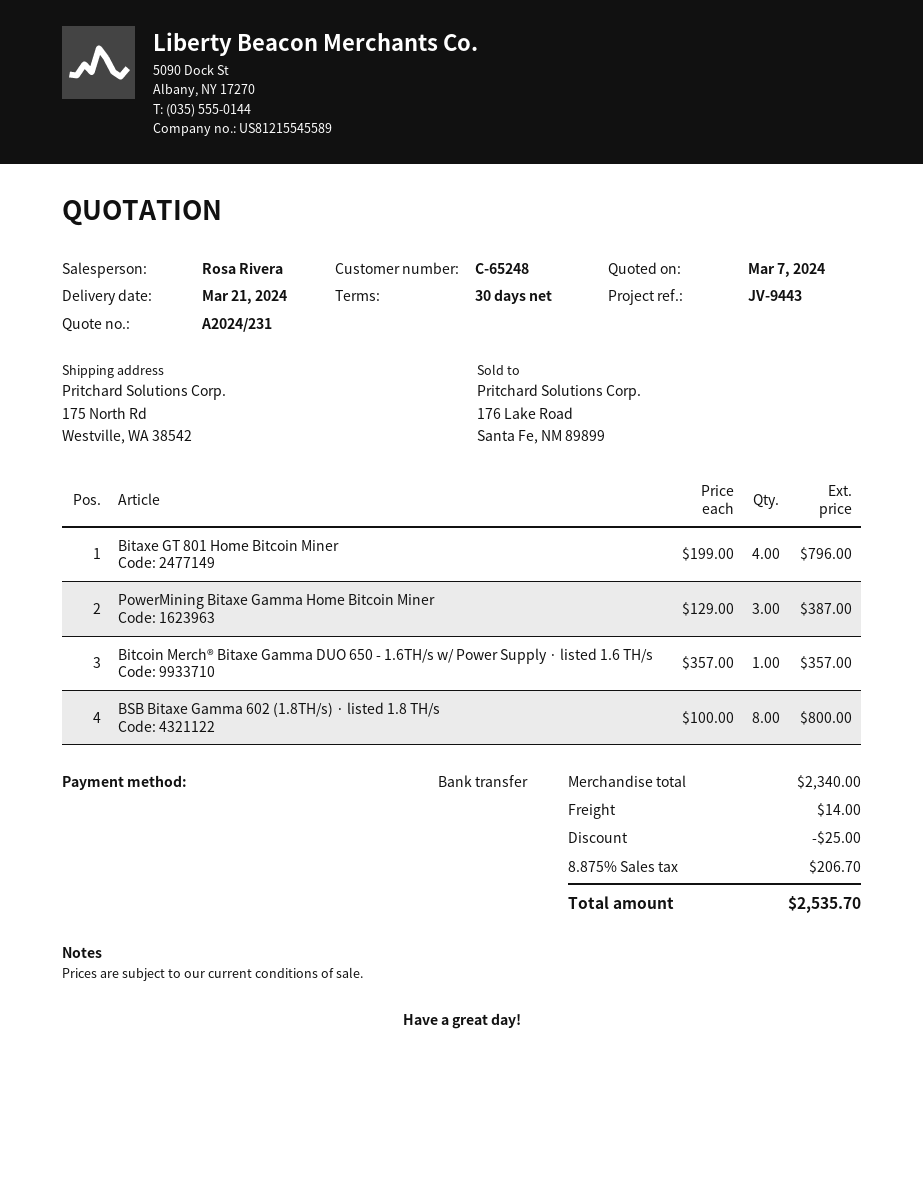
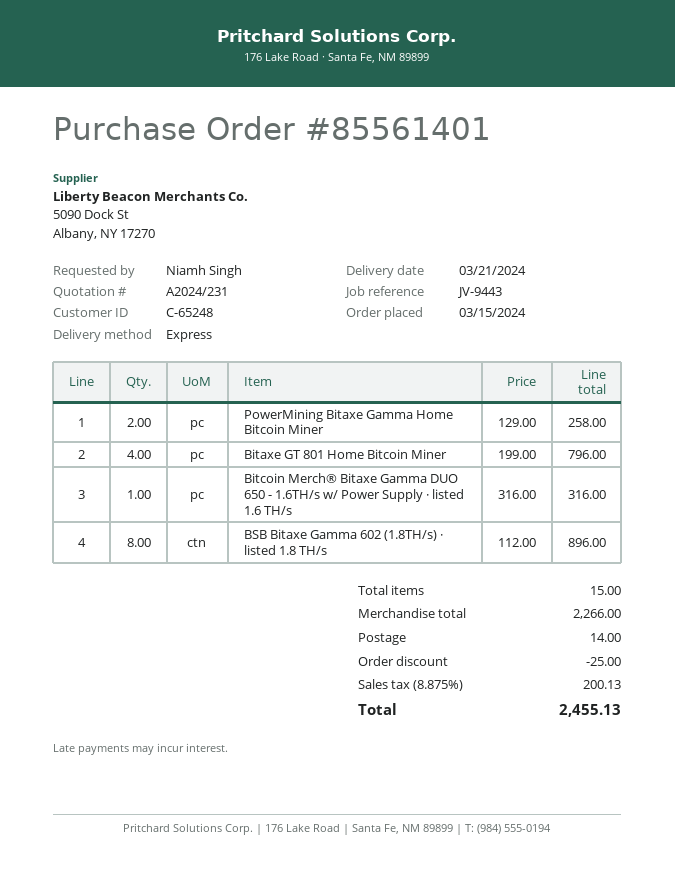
PowerMining Bitaxe Gamma Home Bitcoin Miner: 3 x 129.00 = 387.00 -> 2 x 129.00 = 258.00
Bitcoin Merch® Bitaxe Gamma DUO 650 - 1.6TH/s w/ Power Supply · listed 1.6 TH/s: 1 x 357.00 = 357.00 -> 1 x 316.00 = 316.00
BSB Bitaxe Gamma 602 (1.8TH/s) · listed 1.8 TH/s: 8 x 100.00 = 800.00 -> 8 x 112.00 = 896.00
subtotal: 2340.00 -> 2266.00
tax: 8.875% = 206.70 -> 8.875% = 200.13
total: 2535.70 -> 2455.13

